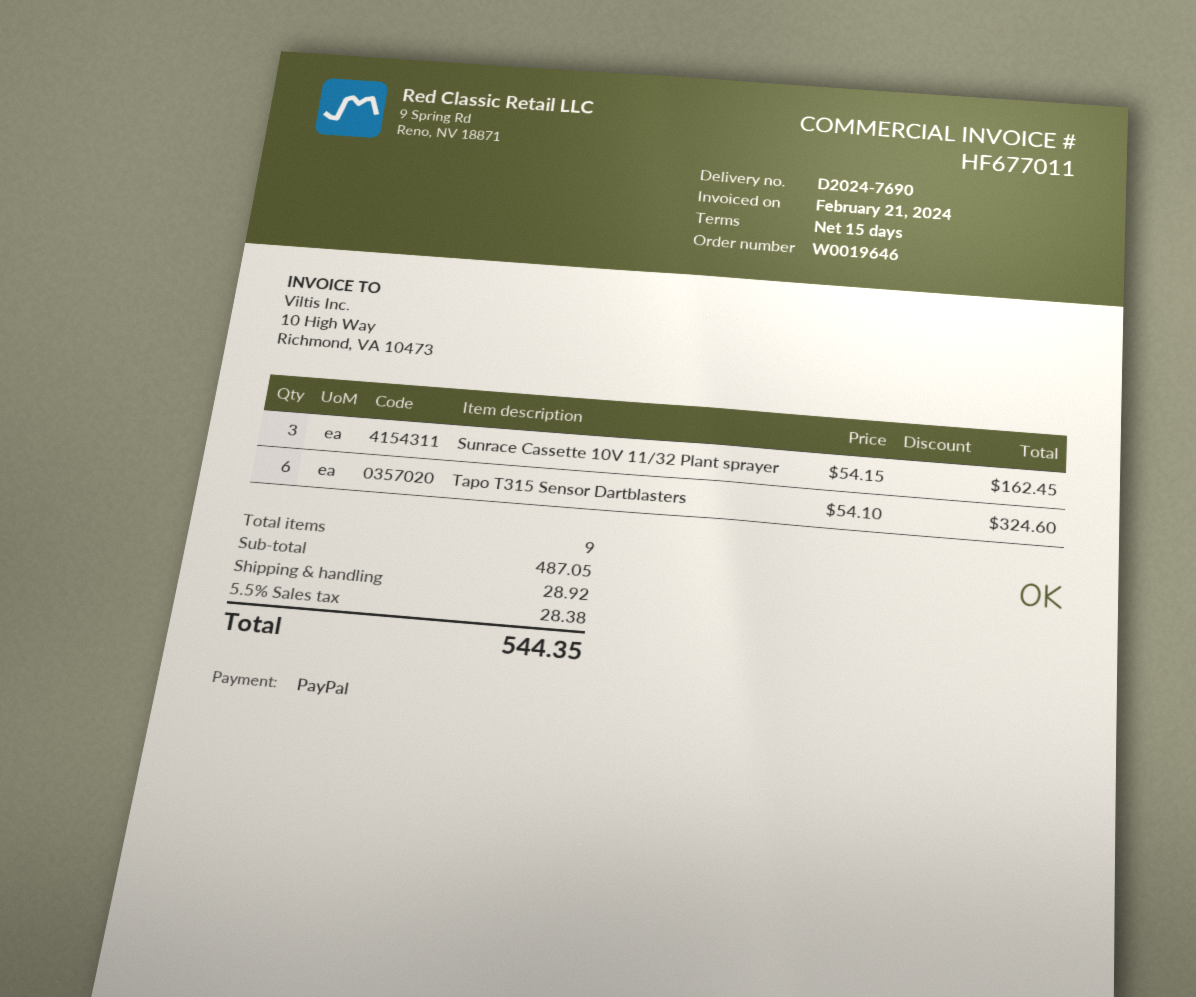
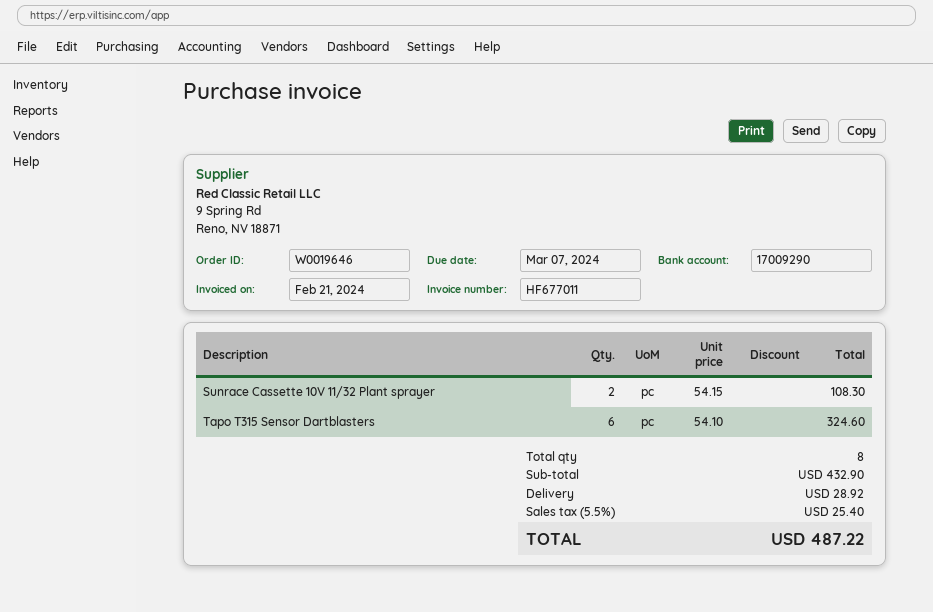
Sunrace Cassette 10V 11/32 Plant sprayer: 3 x 54.15 = 162.45 -> 2 x 54.15 = 108.30
total quantity: 9 -> 8
subtotal: 487.05 -> 432.90
tax: 5.5% = 28.38 -> 5.5% = 25.40
total: 544.35 -> 487.22

